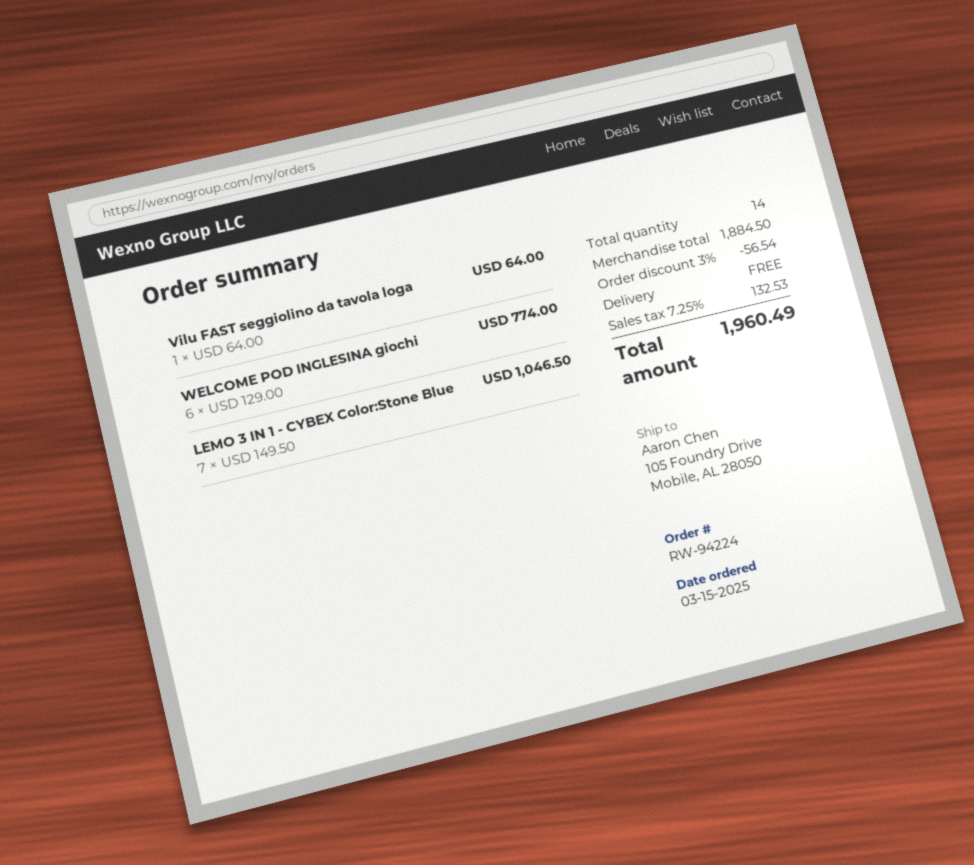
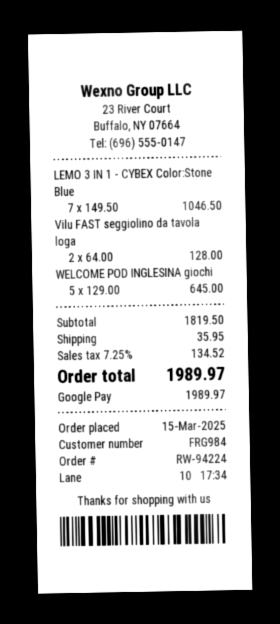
Vilu FAST seggiolino da tavola loga: 1 x 64.00 = 64.00 -> 2 x 64.00 = 128.00
WELCOME POD INGLESINA giochi: 6 x 129.00 = 774.00 -> 5 x 129.00 = 645.00
subtotal: 1884.50 -> 1819.50
discount: 3% = 56.54 -> none
shipping: 0.00 -> 35.95
tax: 7.25% = 132.53 -> 7.25% = 134.52
total: 1960.49 -> 1989.97

